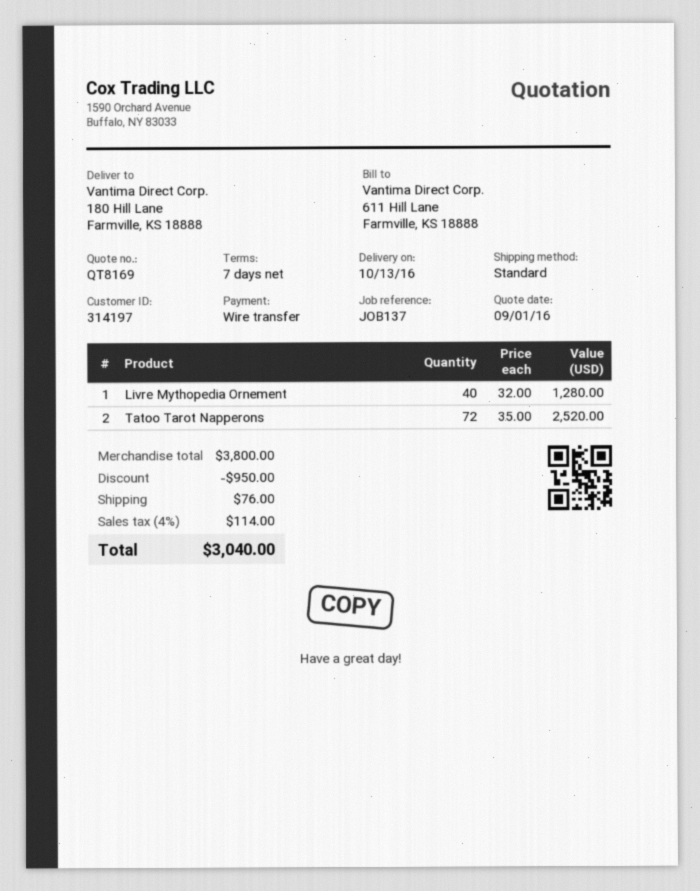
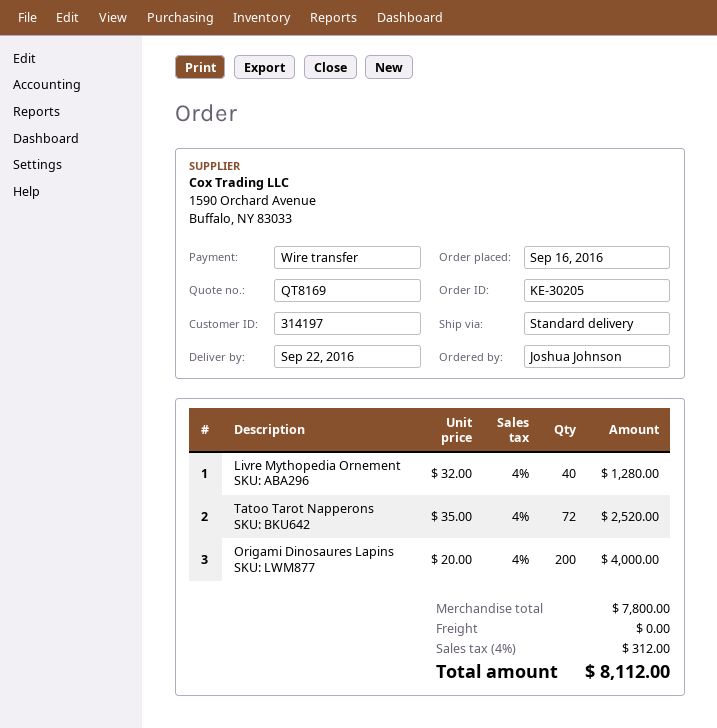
delivery date: 2016-10-13 -> 2016-09-22
Origami Dinosaures Lapins: none -> 200 x 20.00 = 4000.00
subtotal: 3800.00 -> 7800.00
discount: 950.00 -> none
shipping: 76.00 -> 0.00
tax: 4% = 114.00 -> 4% = 312.00
total: 3040.00 -> 8112.00

